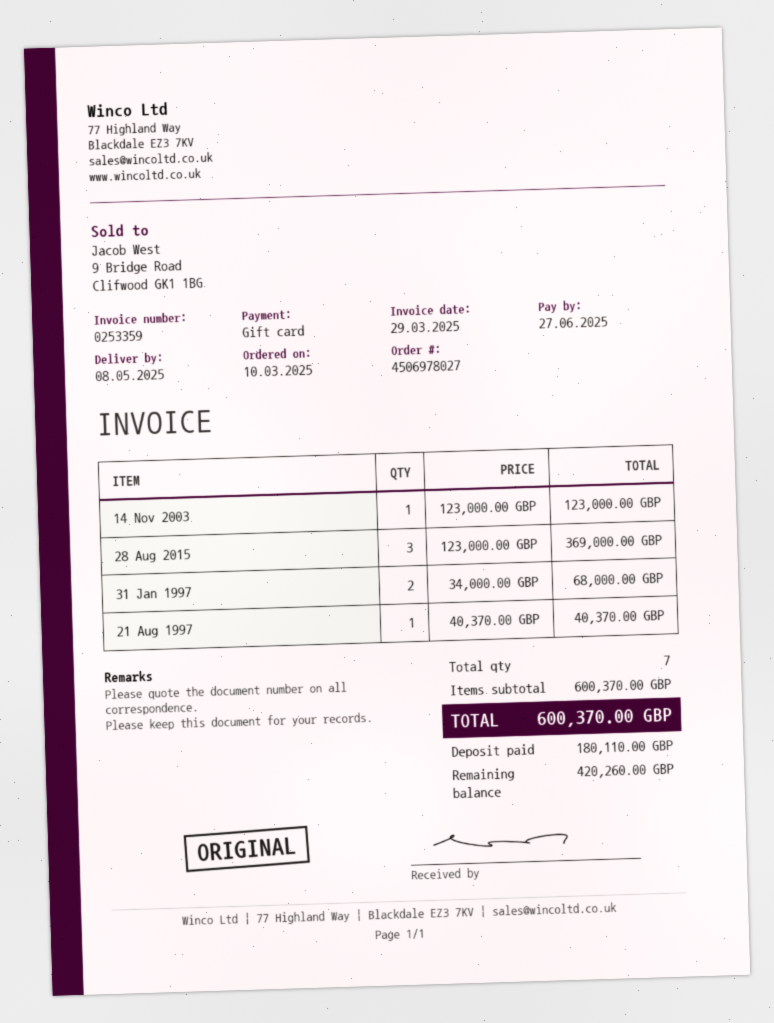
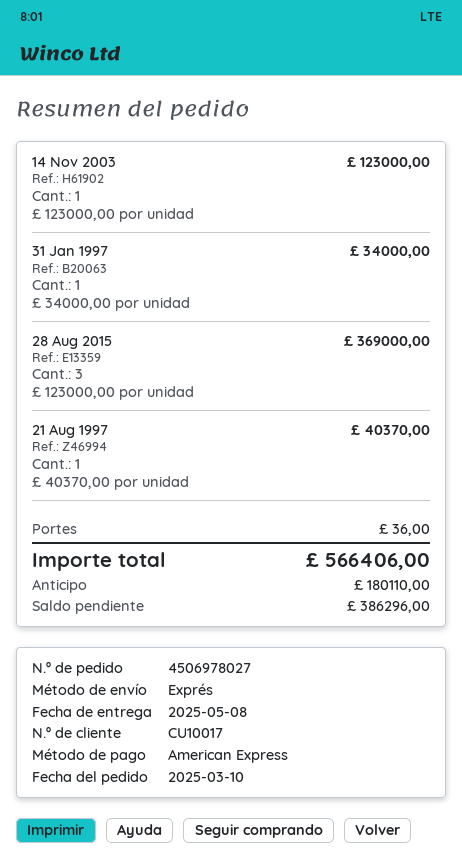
payment method: gift card -> American Express
31 Jan 1997: 2 x 34000.00 = 68000.00 -> 1 x 34000.00 = 34000.00
shipping: none -> 36.00
total: 600370.00 -> 566406.00
balance: 420260.00 -> 386296.00

